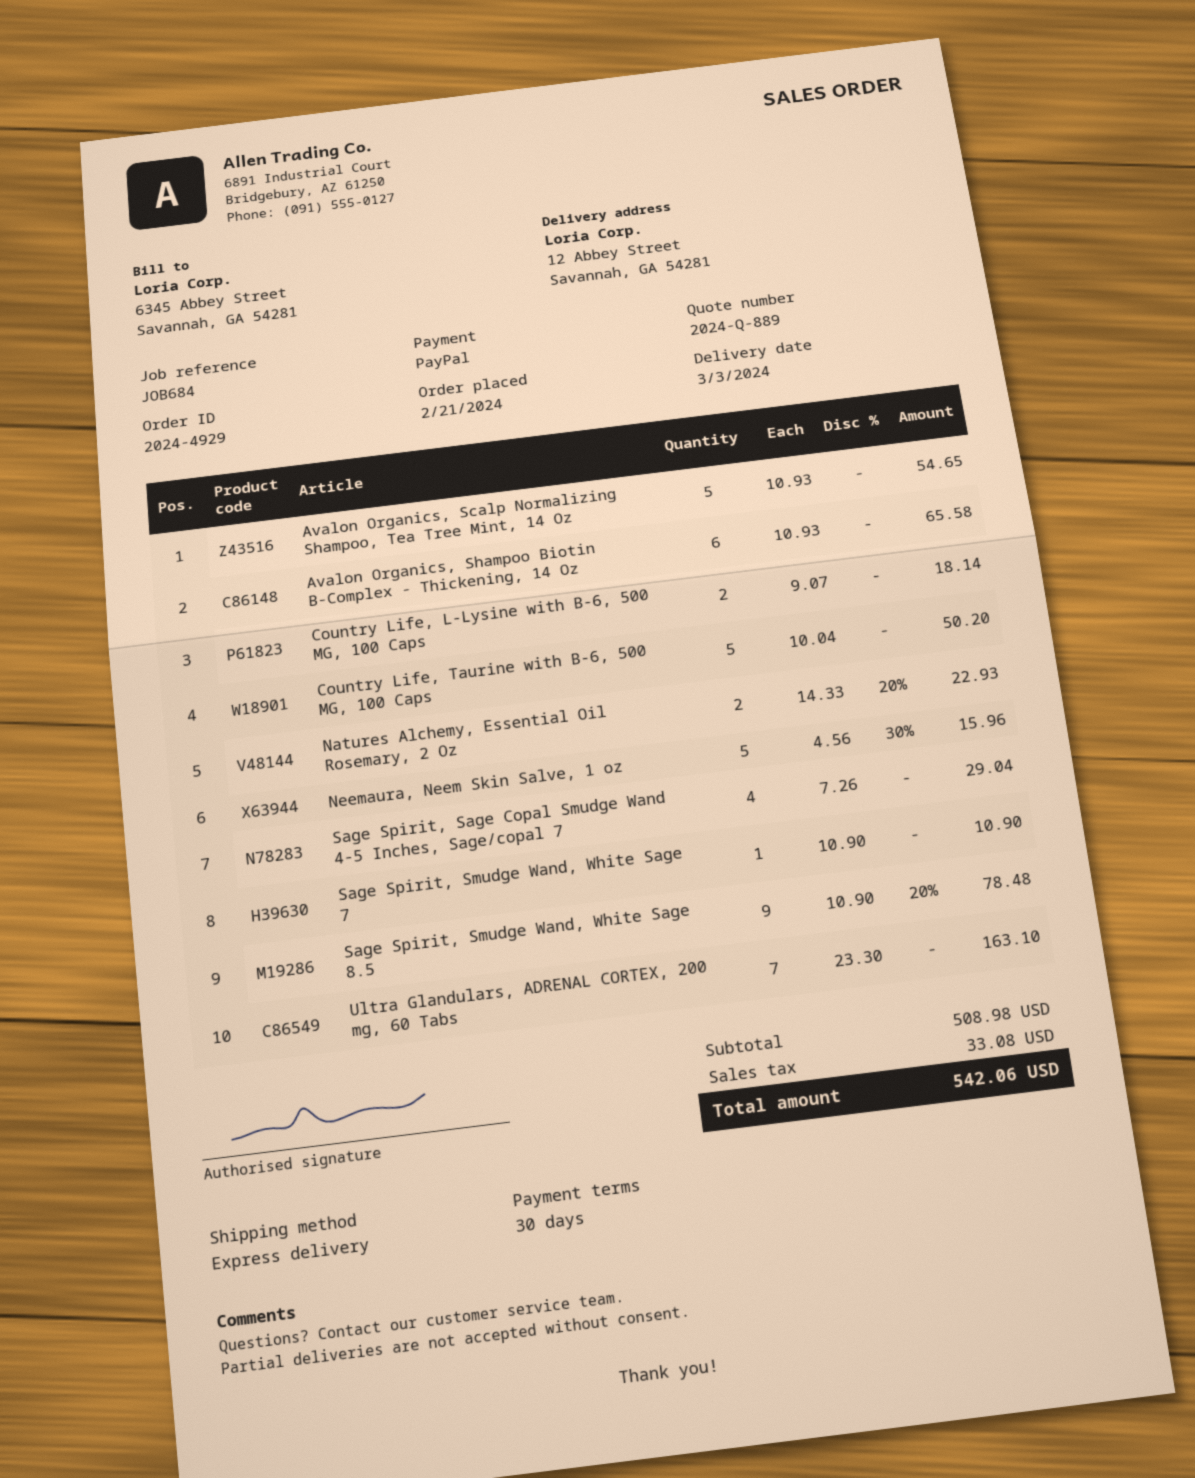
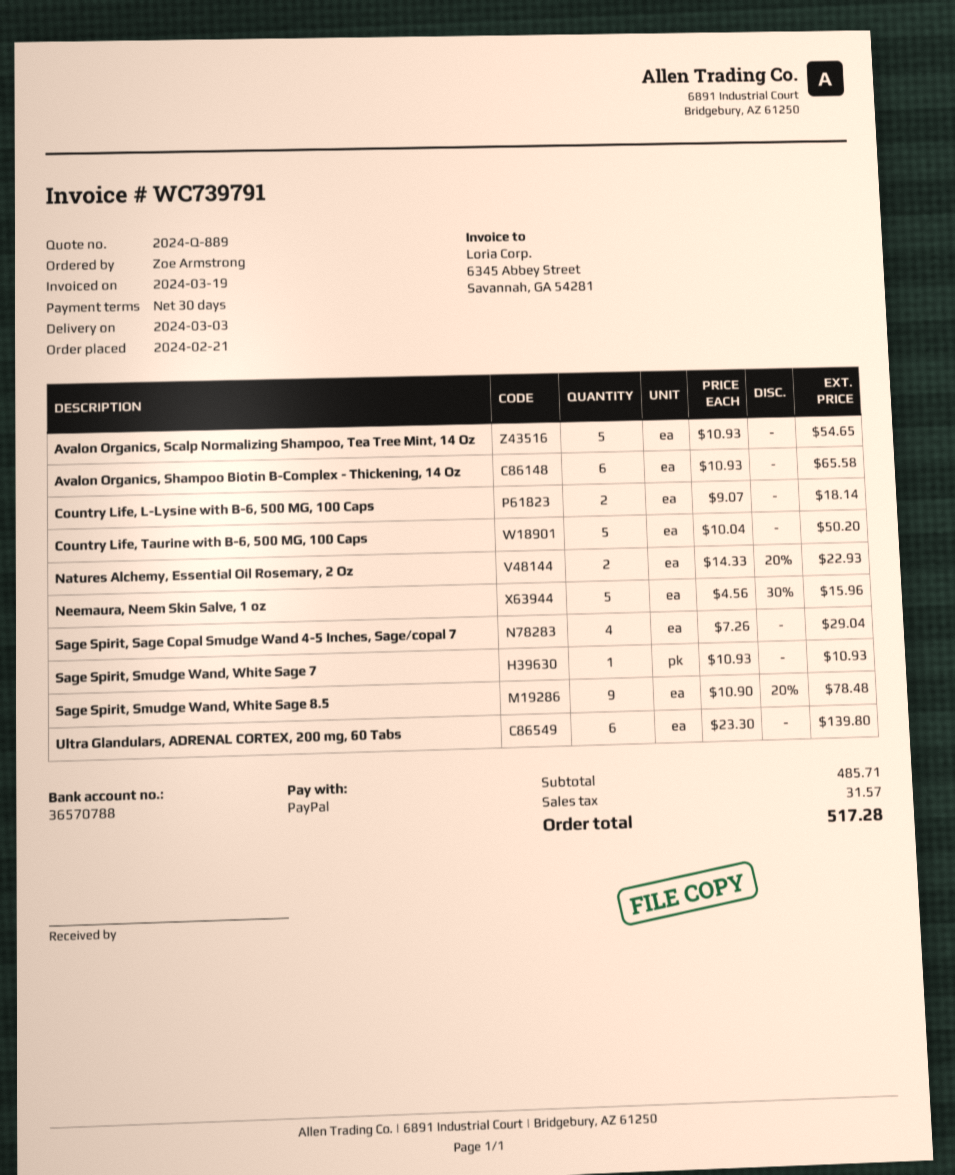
Sage Spirit, Smudge Wand, White Sage 7: 1 x 10.90 = 10.90 -> 1 x 10.93 = 10.93
Ultra Glandulars, ADRENAL CORTEX, 200 mg, 60 Tabs: 7 x 23.30 = 163.10 -> 6 x 23.30 = 139.80
subtotal: 508.98 -> 485.71
tax: 33.08 -> 31.57
total: 542.06 -> 517.28

